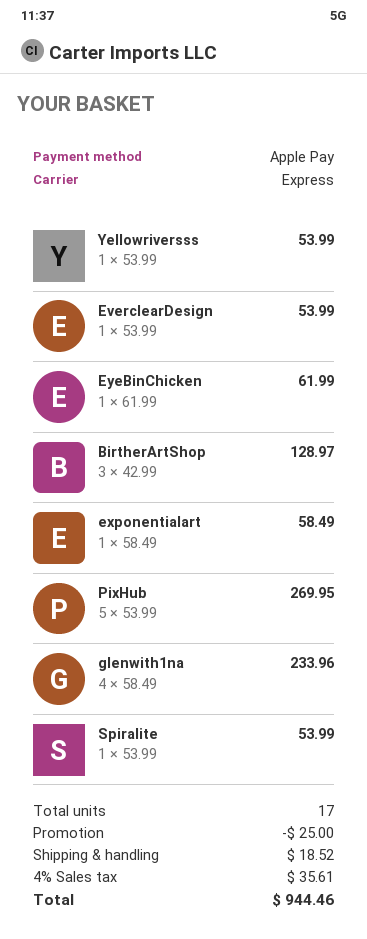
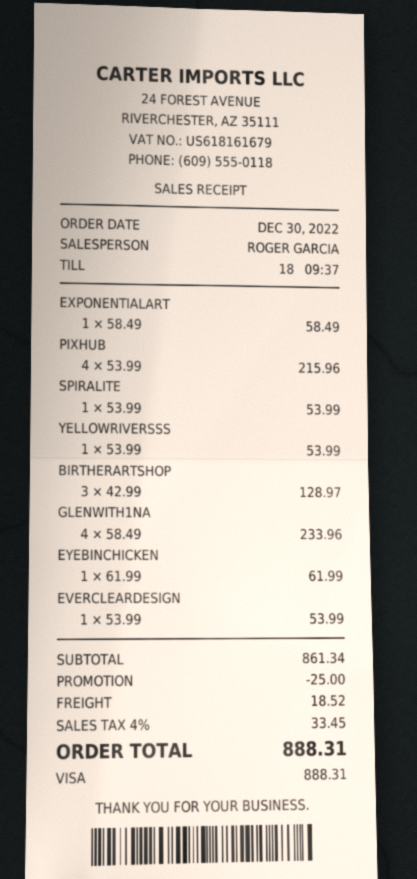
payment method: Apple Pay -> Visa
PixHub: 5 x 53.99 = 269.95 -> 4 x 53.99 = 215.96
tax: 4% = 35.61 -> 4% = 33.45
total: 944.46 -> 888.31

